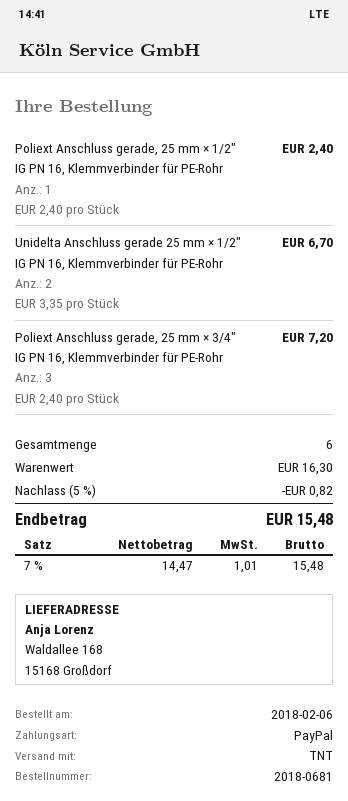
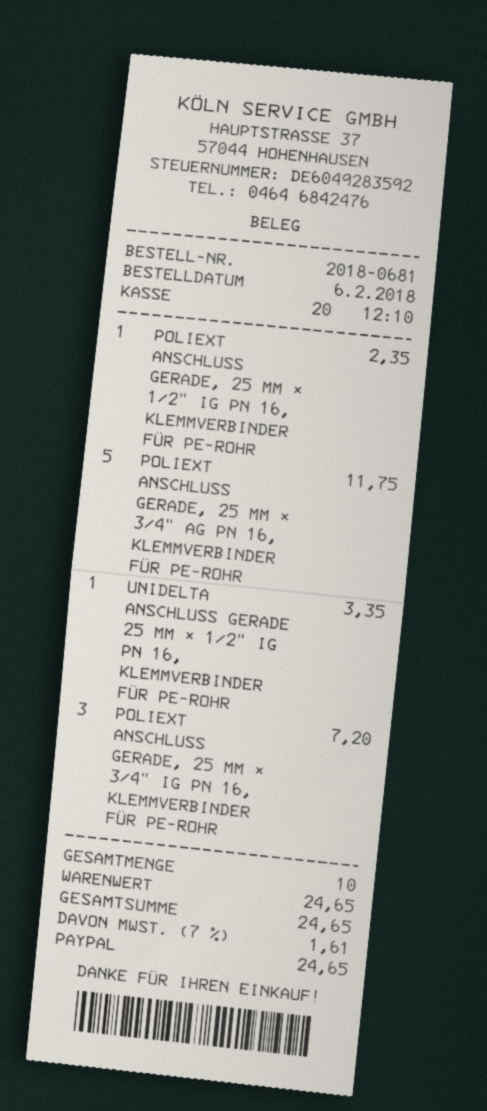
Poliext Anschluss gerade, 25 mm × 1/2" IG PN 16, Klemmverbinder für PE-Rohr: 1 for 2.40 -> 1 for 2.35
Unidelta Anschluss gerade 25 mm × 1/2" IG PN 16, Klemmverbinder für PE-Rohr: 2 for 6.70 -> 1 for 3.35
POLIEXT ANSCHLUSS GERADE, 25 MM × 3/4" AG PN 16, KLEMMVERBINDER FÜR PE-ROHR: none -> 5 for 11.75
total quantity: 6 -> 10
subtotal: 16.30 -> 24.65
discount: 5% = 0.82 -> none
tax: 7% = 1.01 -> 7% = 1.61
total: 15.48 -> 24.65

